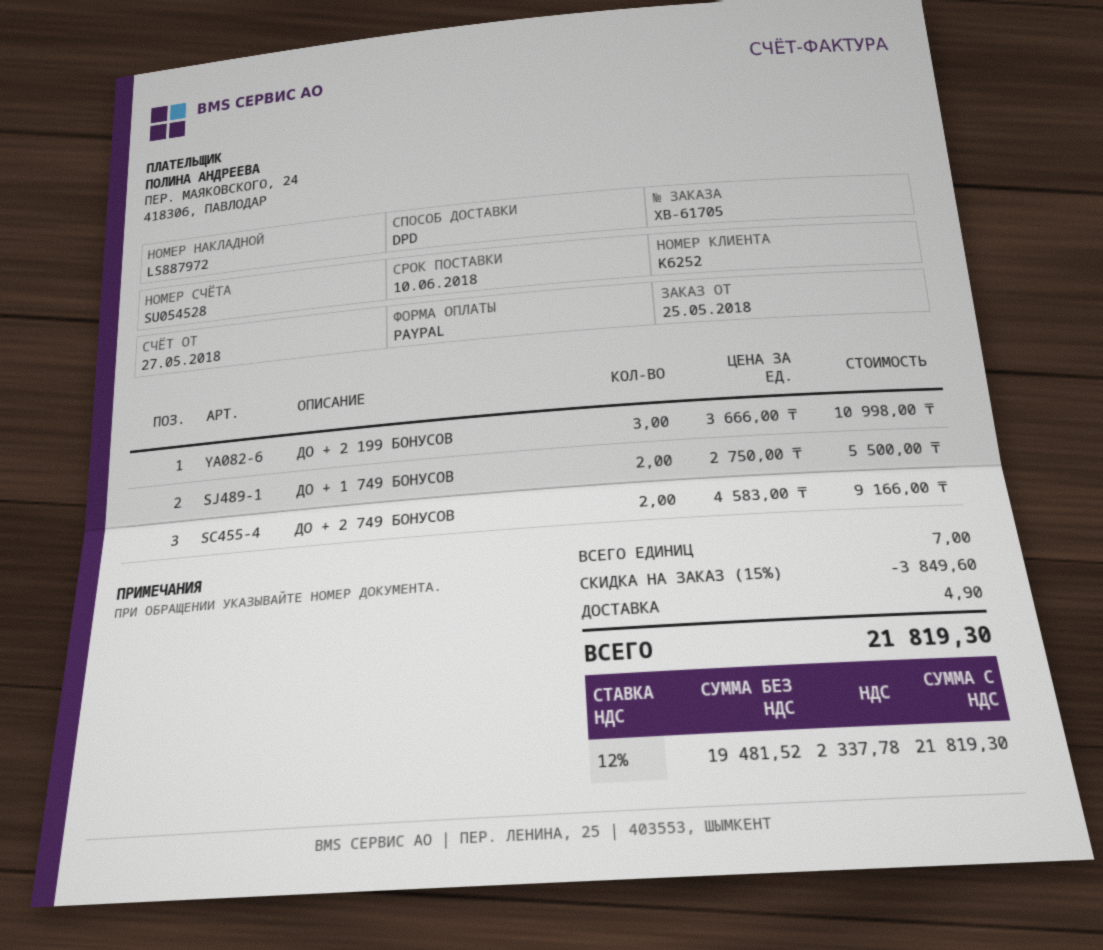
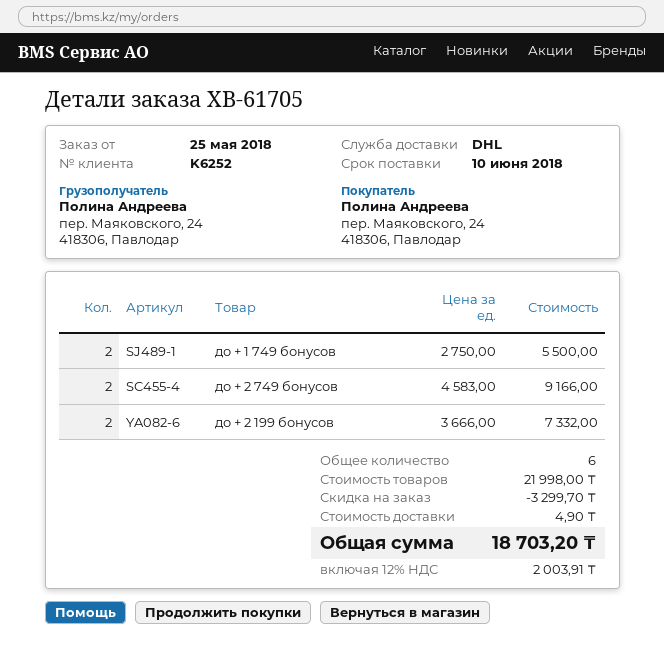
shipping method: DPD -> DHL
ДО + 2 199 БОНУСОВ: 3 x 3666.00 = 10998.00 -> 2 x 3666.00 = 7332.00
total quantity: 7 -> 6
discount: 3849.60 -> 3299.70
tax: 12% = 2337.78 -> 12% = 2003.91
total: 21819.30 -> 18703.20

